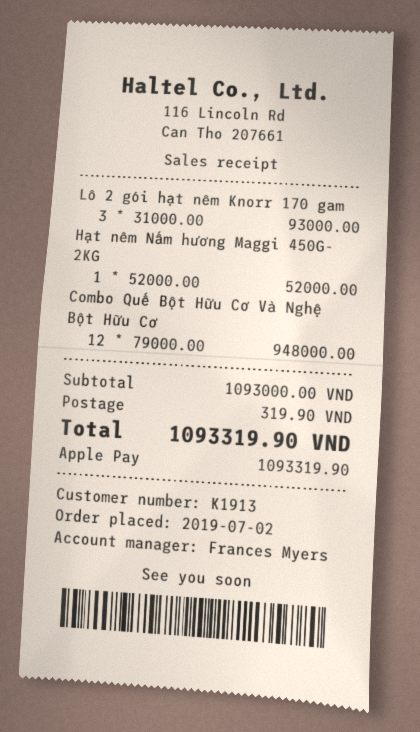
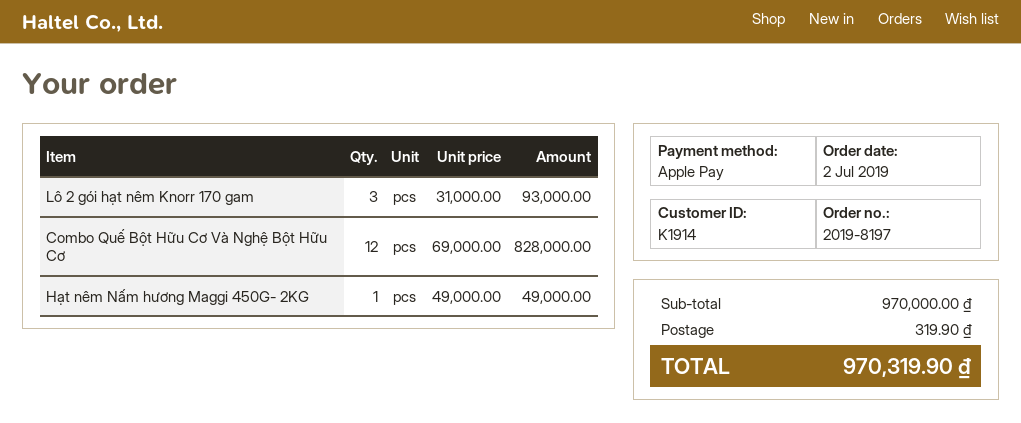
customer number: K1913 -> K1914
Hạt nêm Nấm hương Maggi 450G- 2KG: 1 x 52000.00 = 52000.00 -> 1 x 49000.00 = 49000.00
Combo Quế Bột Hữu Cơ Và Nghệ Bột Hữu Cơ: 12 x 79000.00 = 948000.00 -> 12 x 69000.00 = 828000.00
subtotal: 1093000.00 -> 970000.00
total: 1093319.90 -> 970319.90

